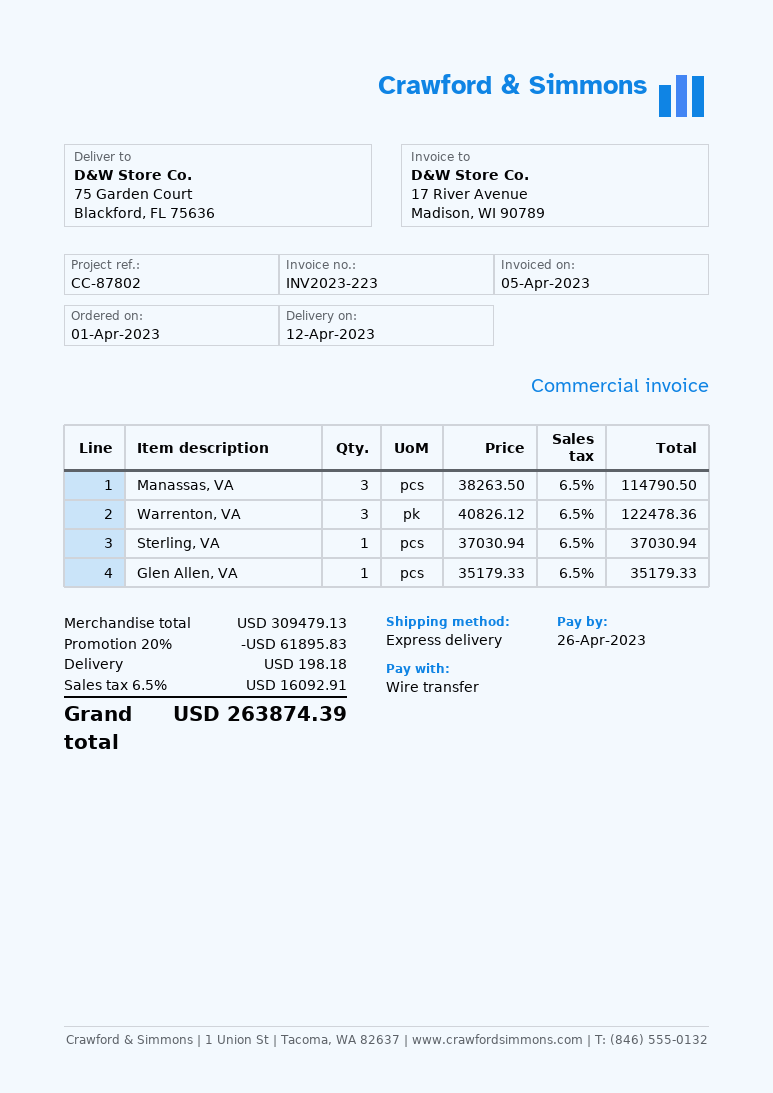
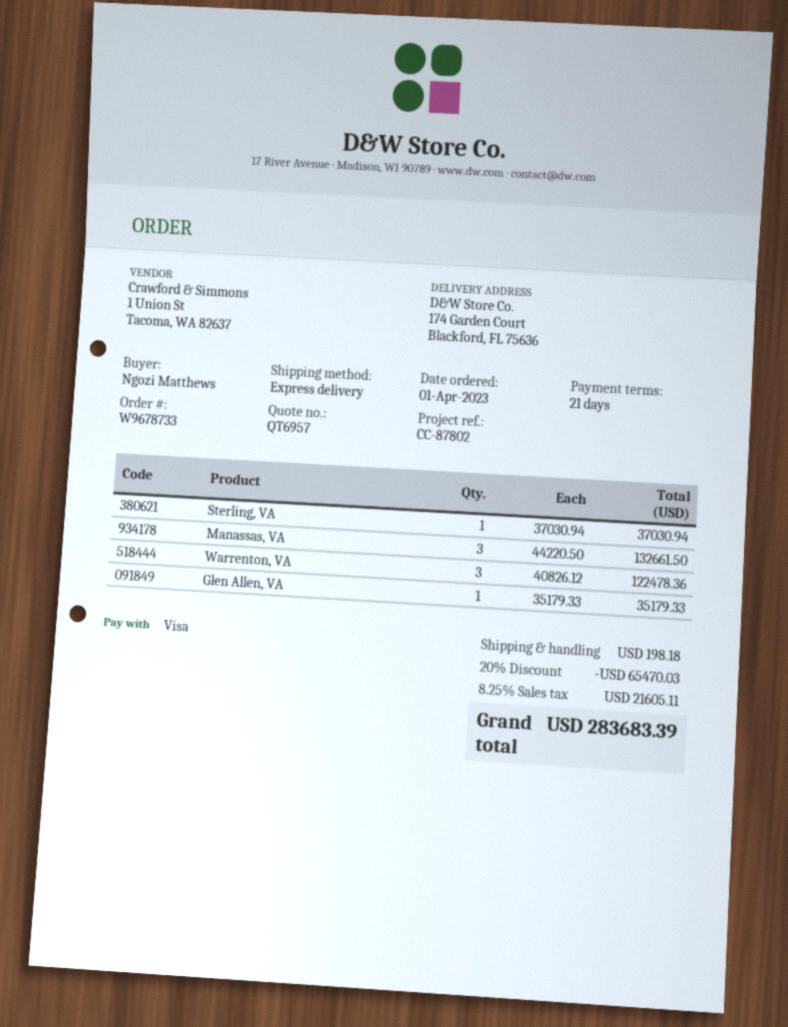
payment method: bank transfer -> Visa
ship to: 75 Garden Court, Blackford, FL 75636 -> 174 Garden Court, Blackford, FL 75636
Manassas, VA: 3 x 38263.50 = 114790.50 -> 3 x 44220.50 = 132661.50
discount: 20% = 61895.83 -> 20% = 65470.03
tax: 6.5% = 16092.91 -> 8.25% = 21605.11
total: 263874.39 -> 283683.39

